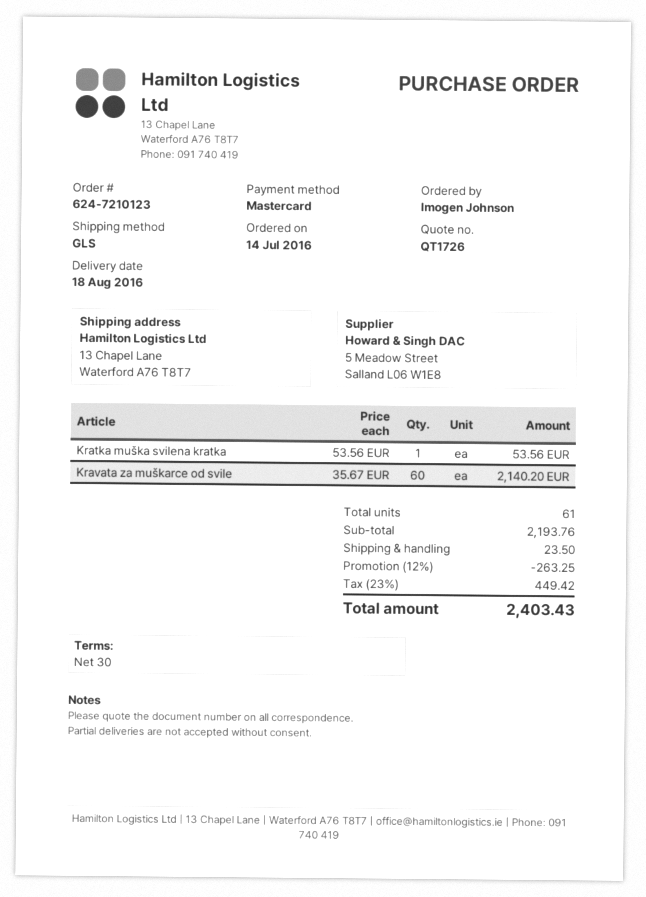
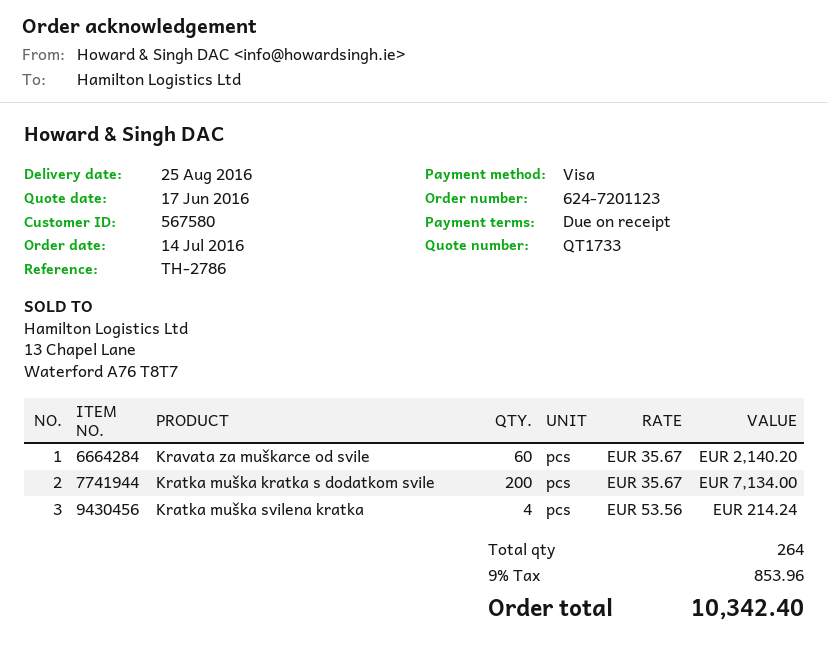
quote number: QT1726 -> QT1733
order number: 624-7210123 -> 624-7201123
delivery date: 2016-08-18 -> 2016-08-25
payment terms: 30 days -> on receipt
payment method: Mastercard -> Visa
Kratka muška svilena kratka: 1 x 53.56 = 53.56 -> 4 x 53.56 = 214.24
Kratka muška kratka s dodatkom svile: none -> 200 x 35.67 = 7134.00
total quantity: 61 -> 264
discount: 12% = 263.25 -> none
shipping: 23.50 -> none
tax: 23% = 449.42 -> 9% = 853.96
total: 2403.43 -> 10342.40

